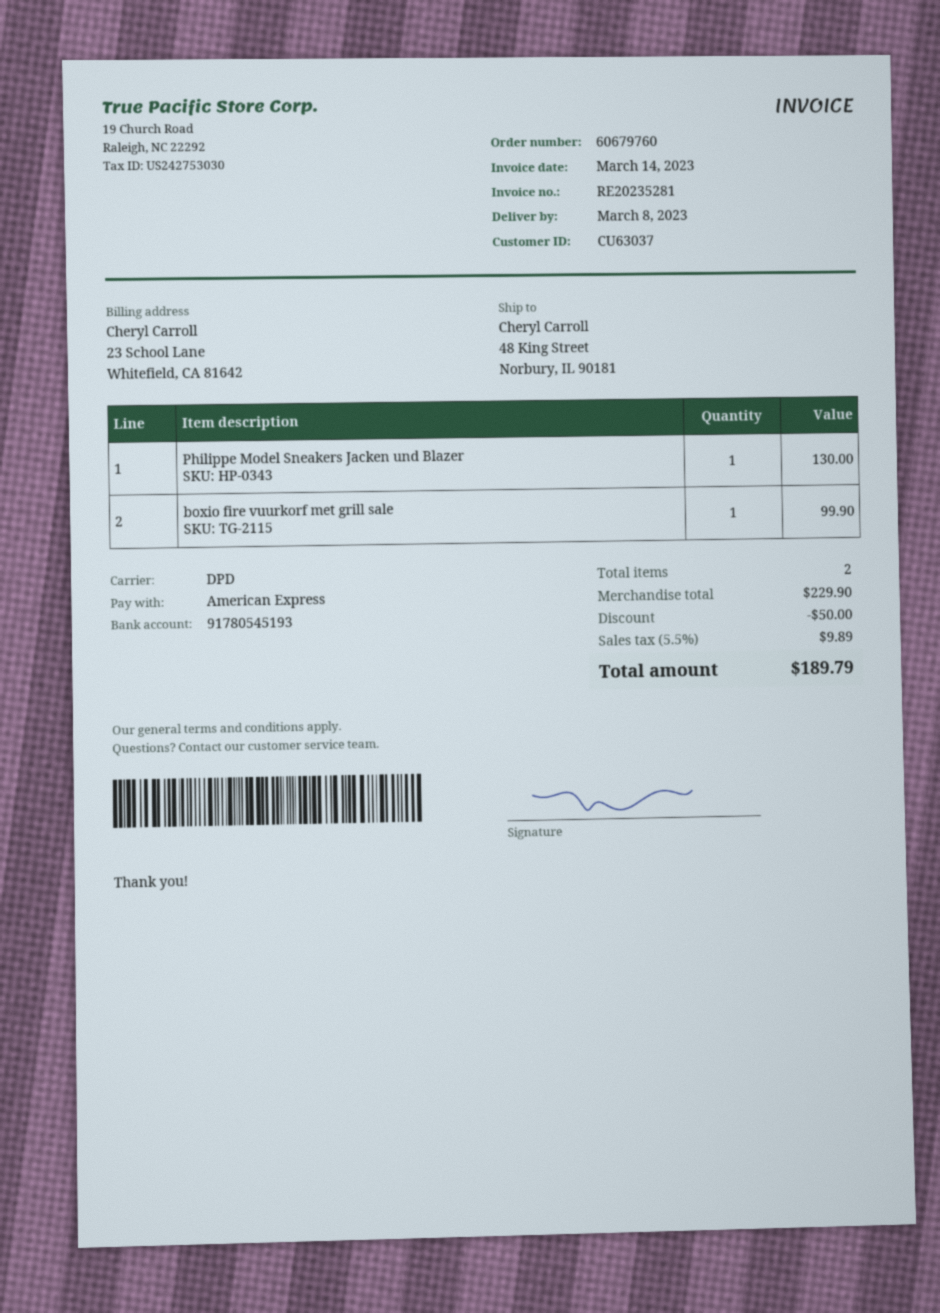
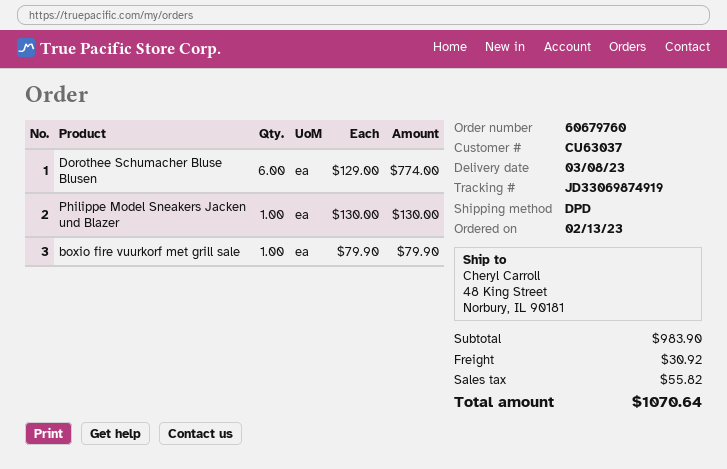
boxio fire vuurkorf met grill sale: 1 for 99.90 -> 1 for 79.90
Dorothee Schumacher Bluse Blusen: none -> 6 for 774.00
subtotal: 229.90 -> 983.90
discount: 50.00 -> none
shipping: none -> 30.92
tax: 9.89 -> 55.82
total: 189.79 -> 1070.64

